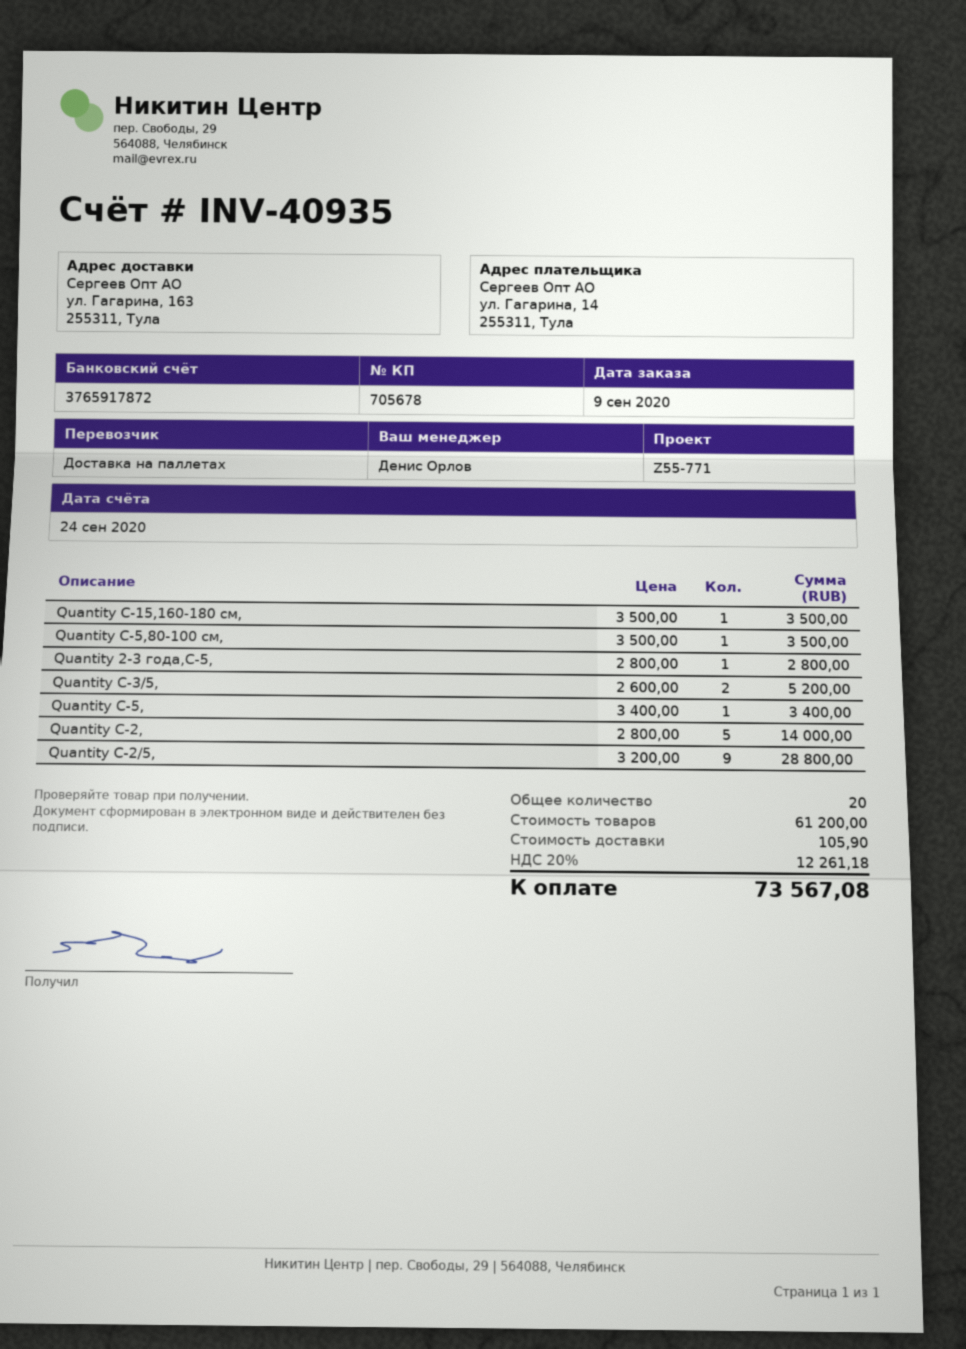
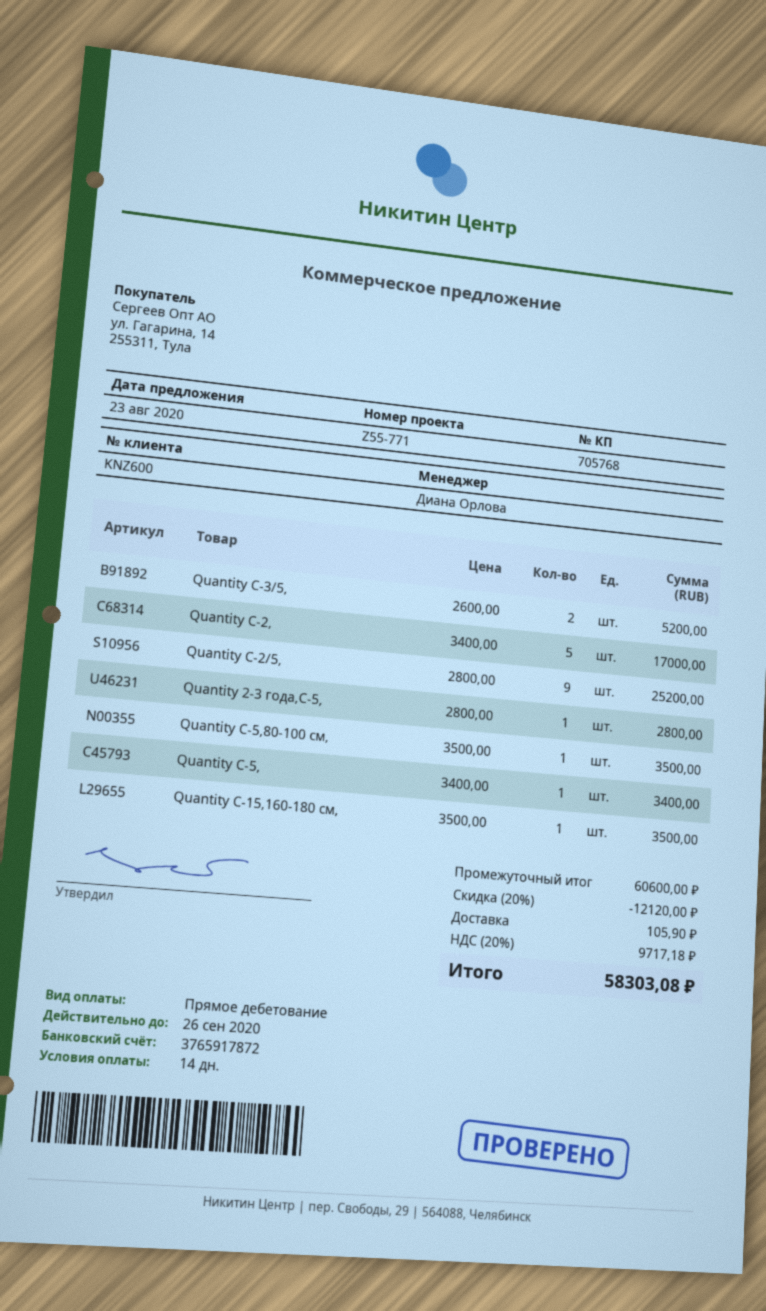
quote number: 705678 -> 705768
sales rep: Денис Орлов -> Диана Орлова
Quantity C-2,: 5 x 2800.00 = 14000.00 -> 5 x 3400.00 = 17000.00
Quantity C-2/5,: 9 x 3200.00 = 28800.00 -> 9 x 2800.00 = 25200.00
subtotal: 61200.00 -> 60600.00
discount: none -> 20% = 12120.00
tax: 20% = 12261.18 -> 20% = 9717.18
total: 73567.08 -> 58303.08

